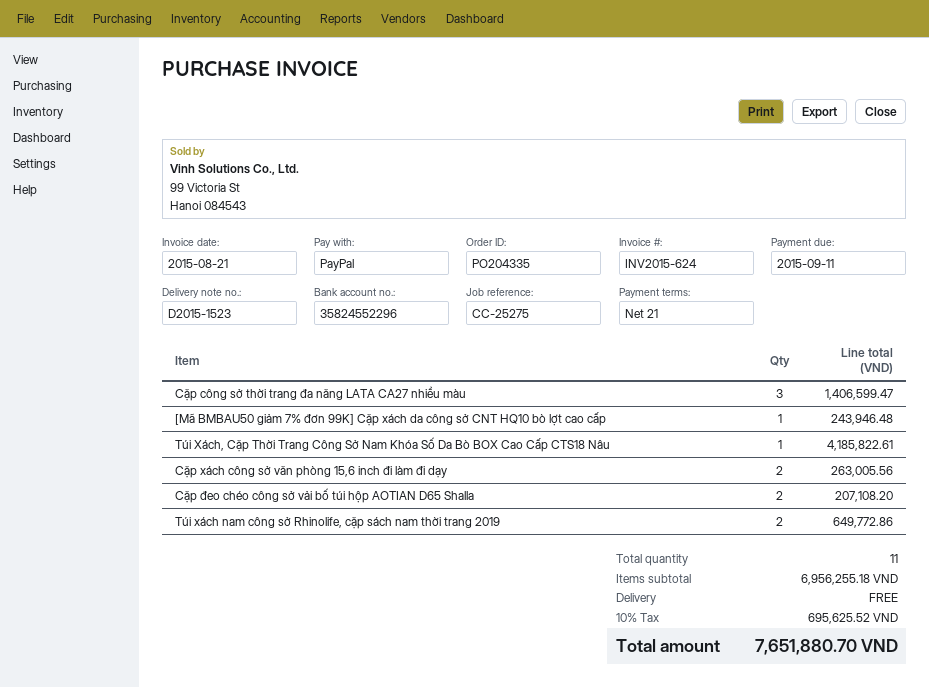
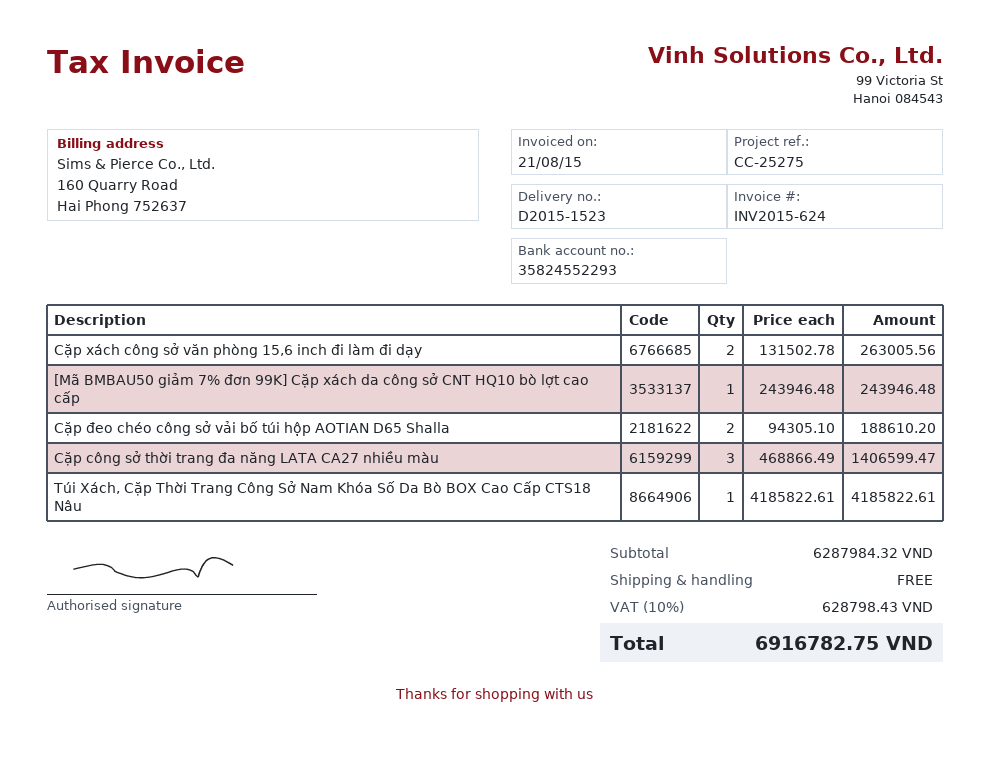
bank account: 35824552296 -> 35824552293
Cặp đeo chéo công sở vải bố túi hộp AOTIAN D65 Shalla: 2 for 207108.20 -> 2 for 188610.20
Túi xách nam công sở Rhinolife, cặp sách nam thời trang 2019: 2 for 649772.86 -> none
subtotal: 6956255.18 -> 6287984.32
tax: 10% = 695625.52 -> 10% = 628798.43
total: 7651880.70 -> 6916782.75

